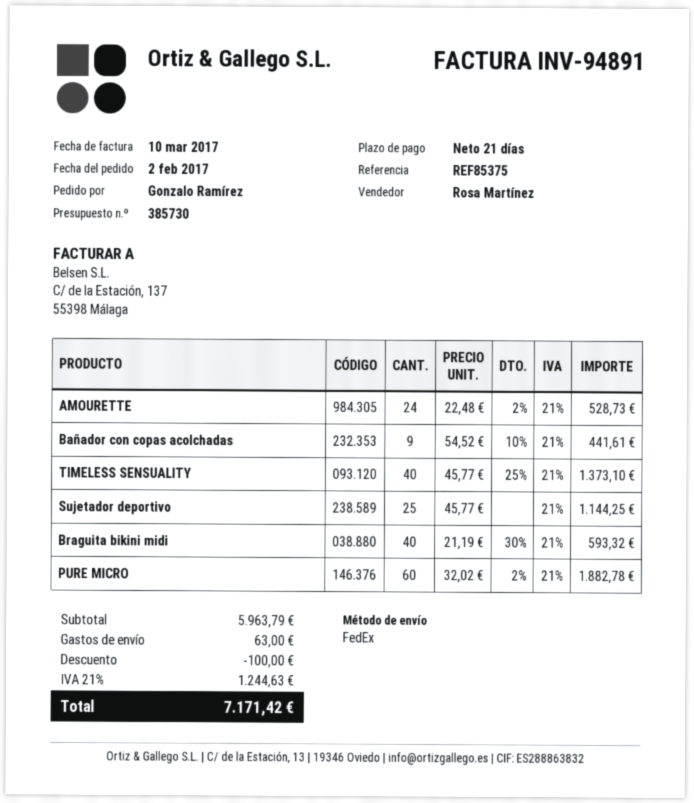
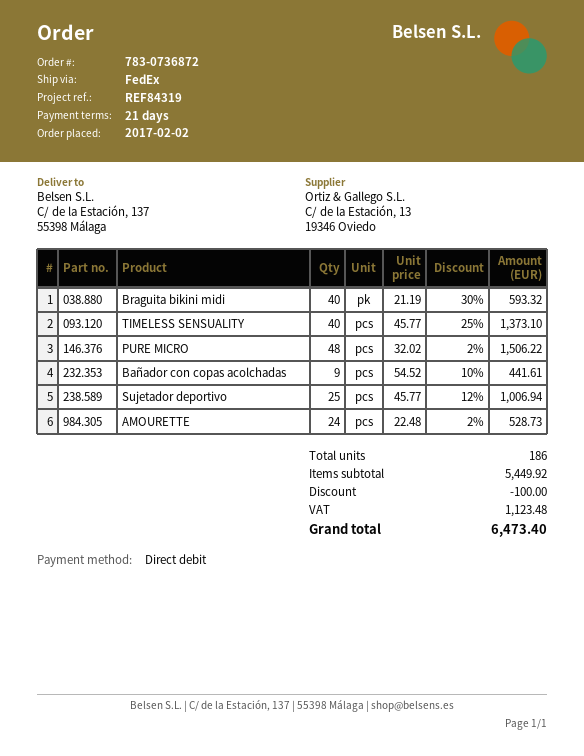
reference: REF85375 -> REF84319
Sujetador deportivo: 25 x 45.77 = 1144.25 -> 25 x 45.77 - 12% = 1006.94
PURE MICRO: 60 x 32.02 - 2% = 1882.78 -> 48 x 32.02 - 2% = 1506.22
subtotal: 5963.79 -> 5449.92
shipping: 63.00 -> none
tax: 1244.63 -> 1123.48
total: 7171.42 -> 6473.40

